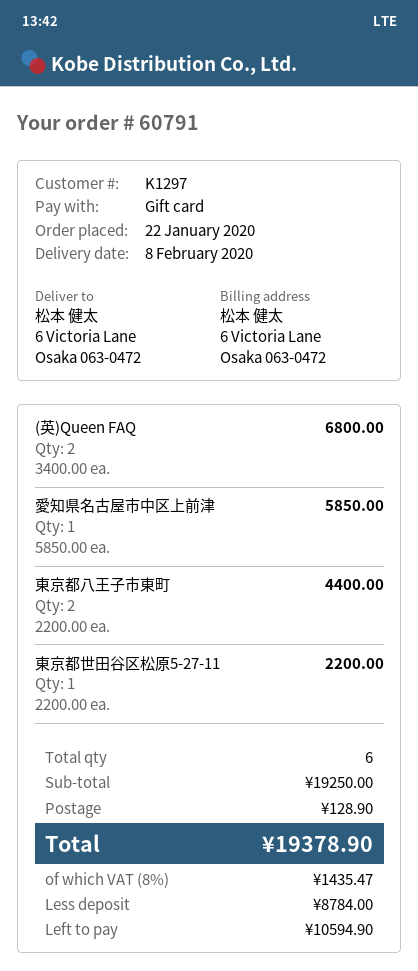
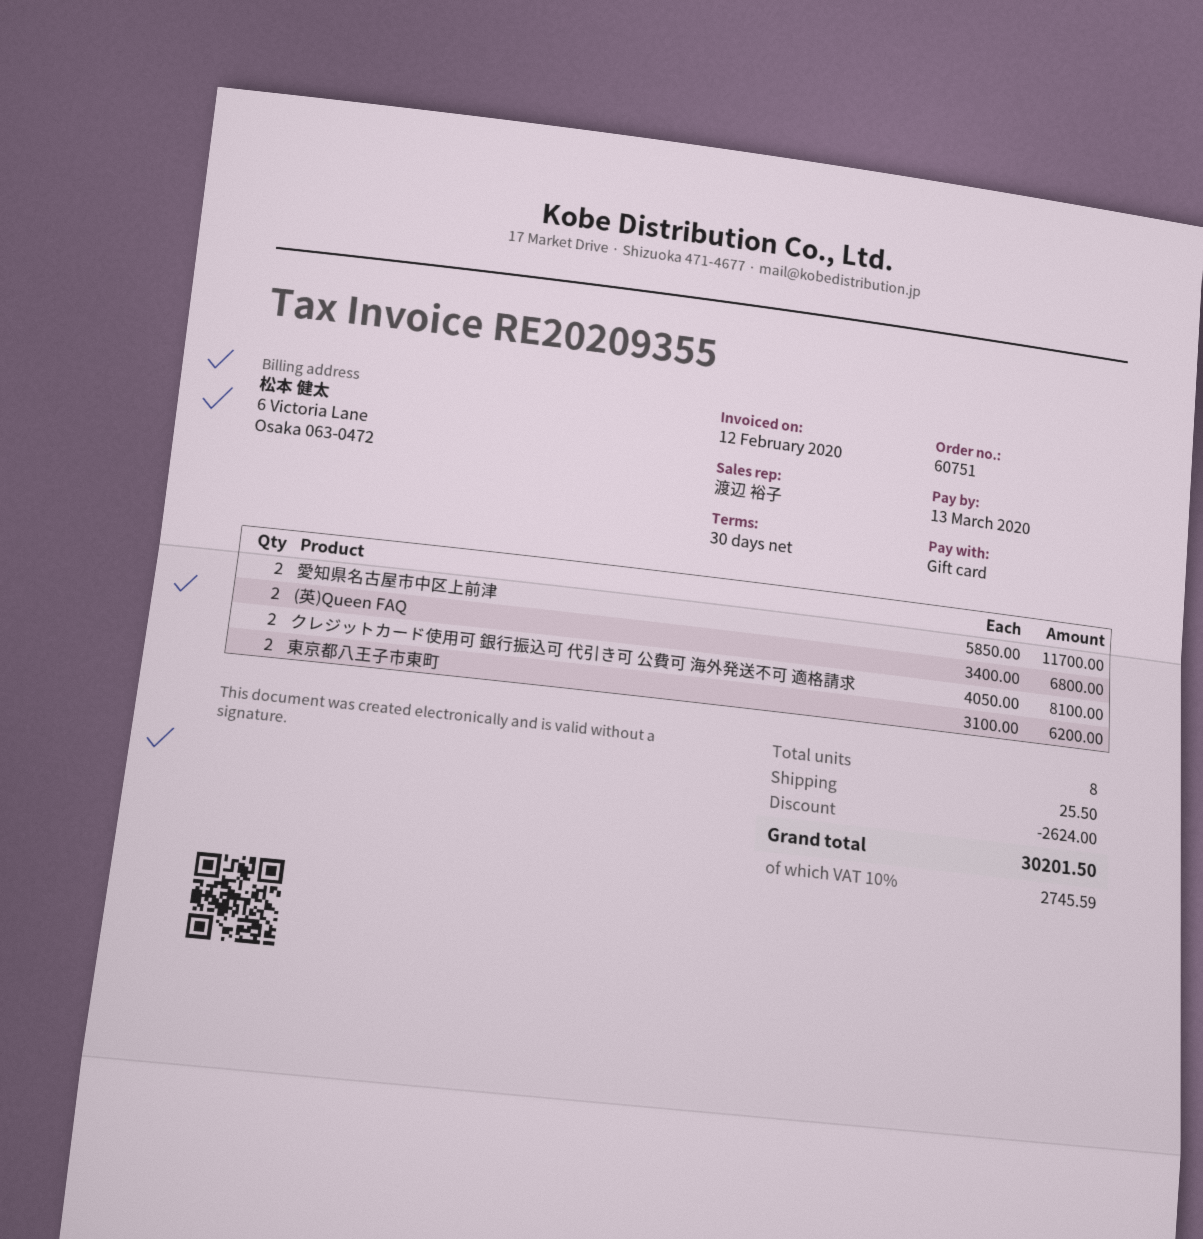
order number: 60791 -> 60751
愛知県名古屋市中区上前津: 1 x 5850.00 = 5850.00 -> 2 x 5850.00 = 11700.00
東京都八王子市東町: 2 x 2200.00 = 4400.00 -> 2 x 3100.00 = 6200.00
東京都世田谷区松原5-27-11: 1 x 2200.00 = 2200.00 -> none
クレジットカード使用可 銀行振込可 代引き可 公費可 海外発送不可 適格請求: none -> 2 x 4050.00 = 8100.00
total quantity: 6 -> 8
discount: none -> 2624.00
shipping: 128.90 -> 25.50
tax: 8% = 1435.47 -> 10% = 2745.59
total: 19378.90 -> 30201.50

